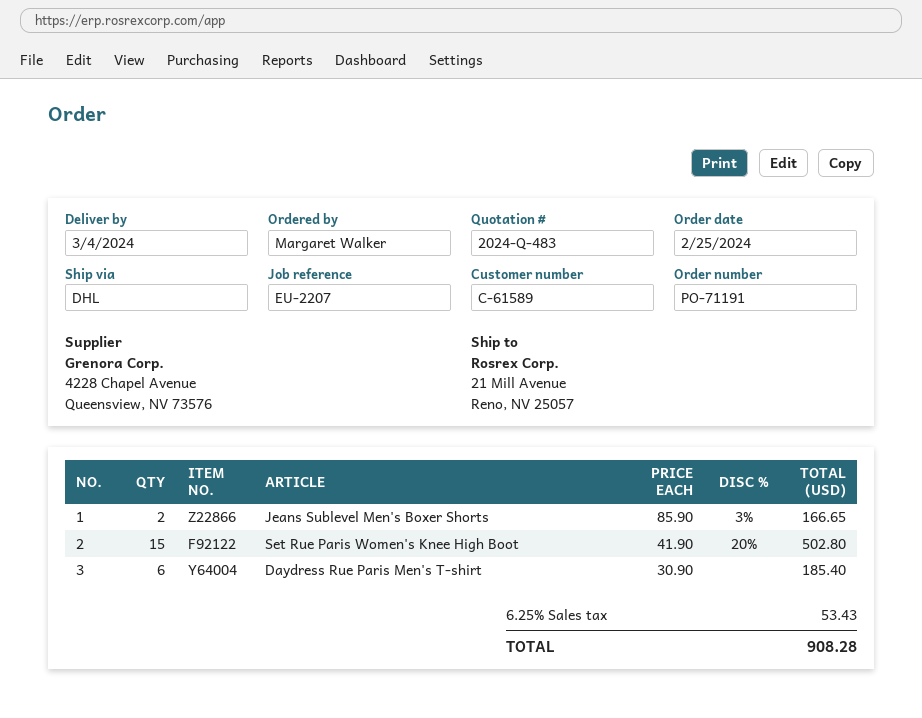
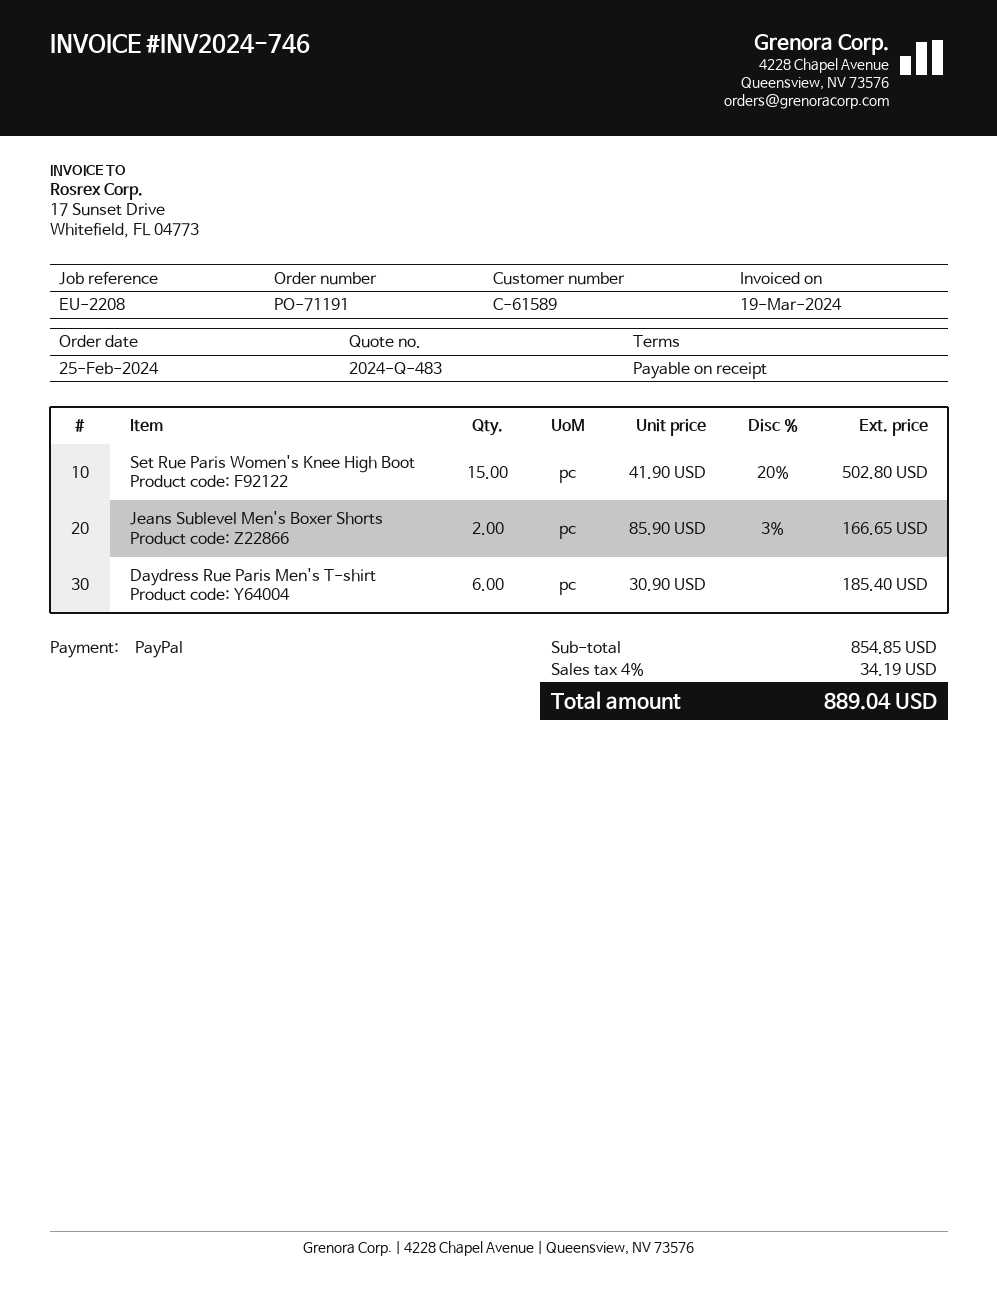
reference: EU-2207 -> EU-2208
tax: 6.25% = 53.43 -> 4% = 34.19
total: 908.28 -> 889.04

